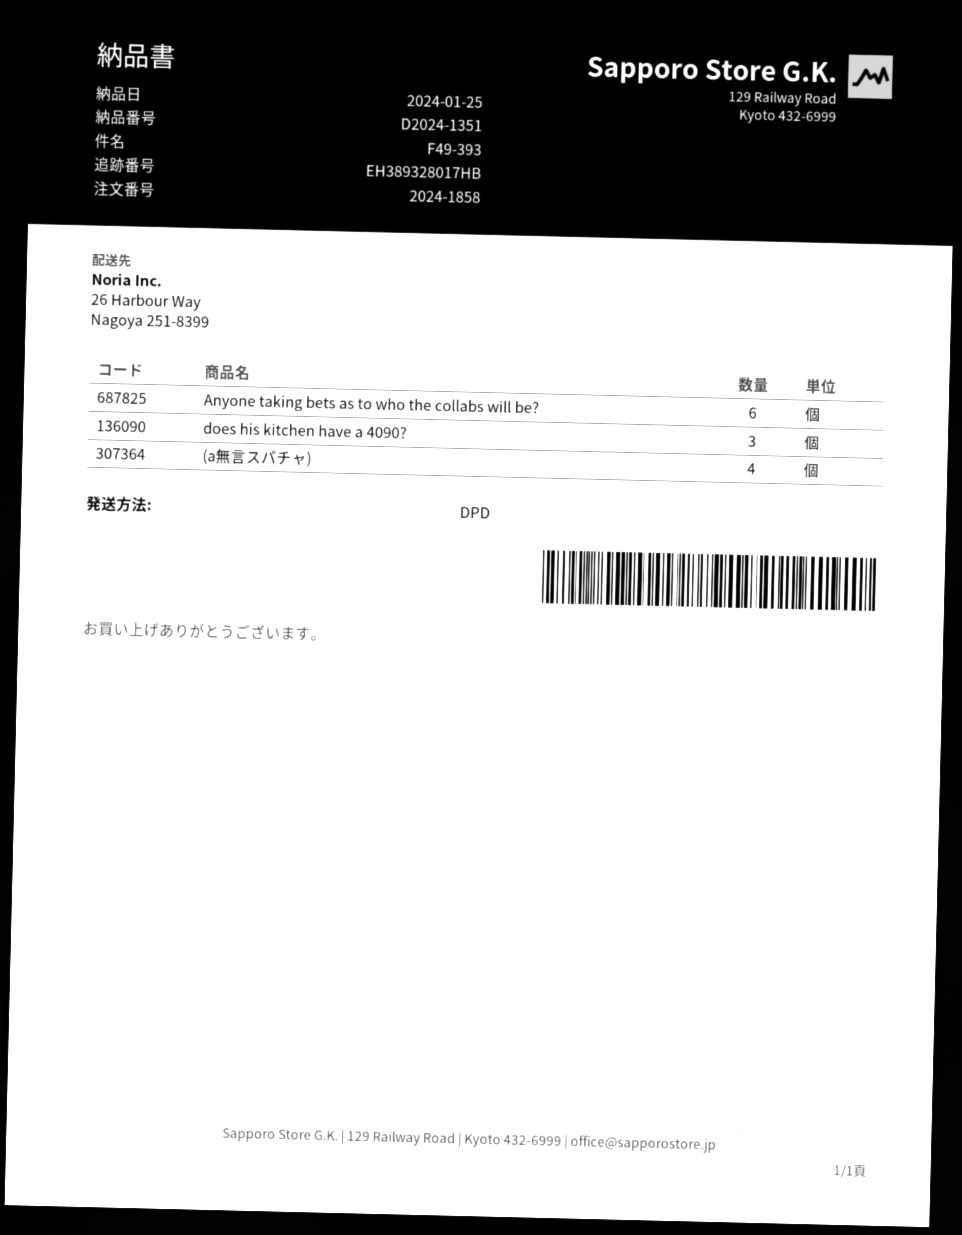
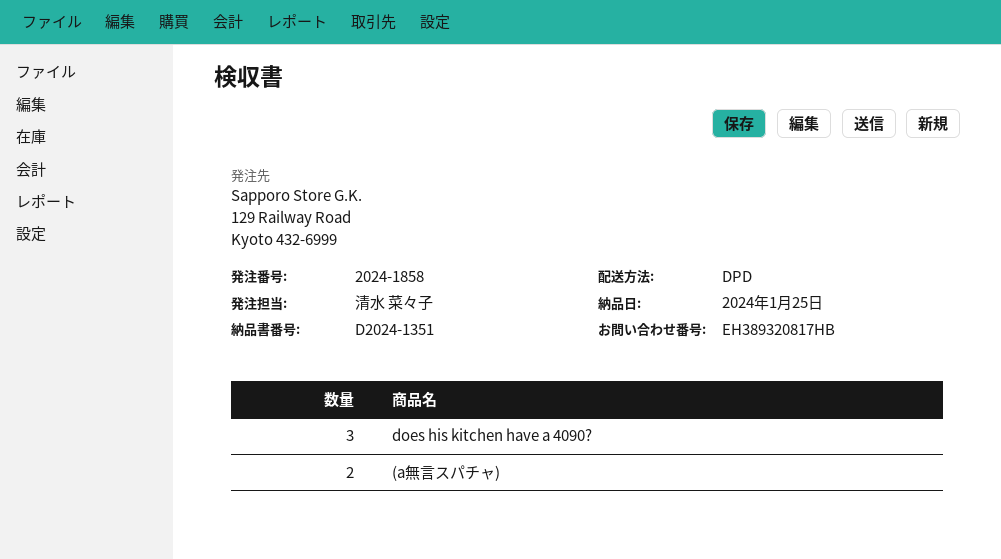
tracking number: EH389328017HB -> EH389320817HB
Anyone taking bets as to who the collabs will be?: 6 -> none
(a無言スパチャ): 4 -> 2

